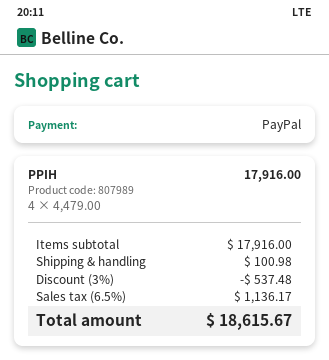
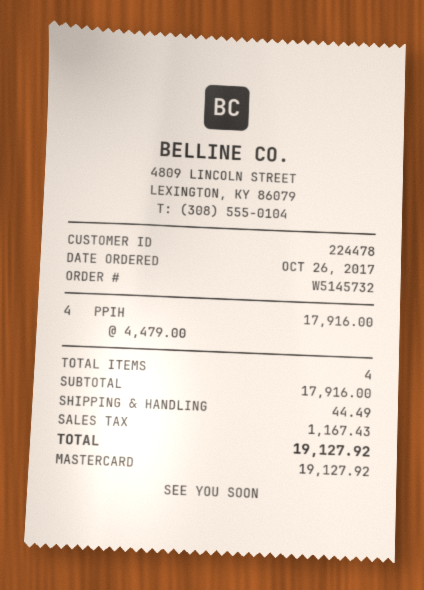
payment method: PayPal -> Mastercard
discount: 3% = 537.48 -> none
shipping: 100.98 -> 44.49
tax: 1136.17 -> 1167.43
total: 18615.67 -> 19127.92

